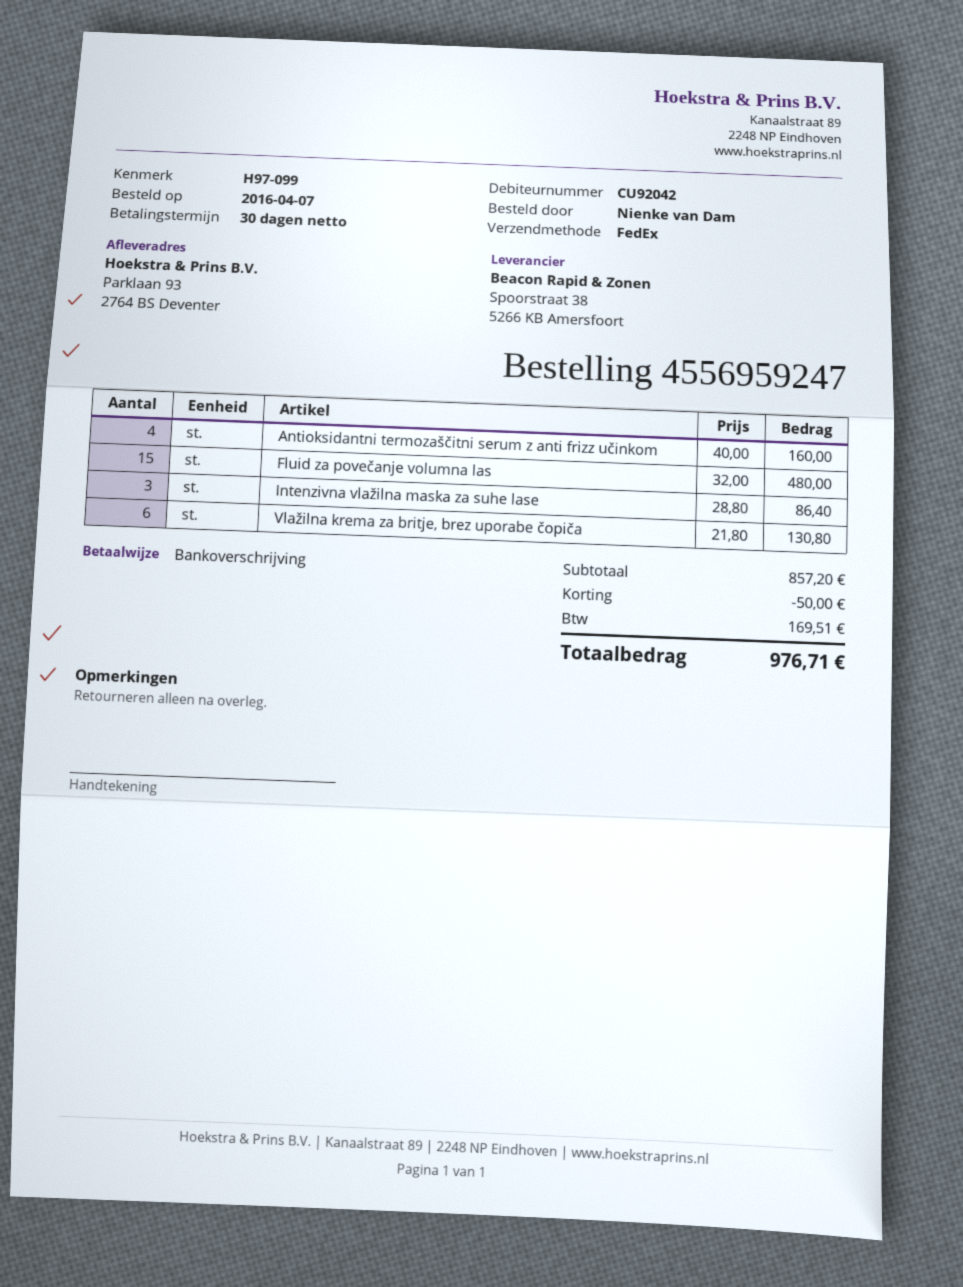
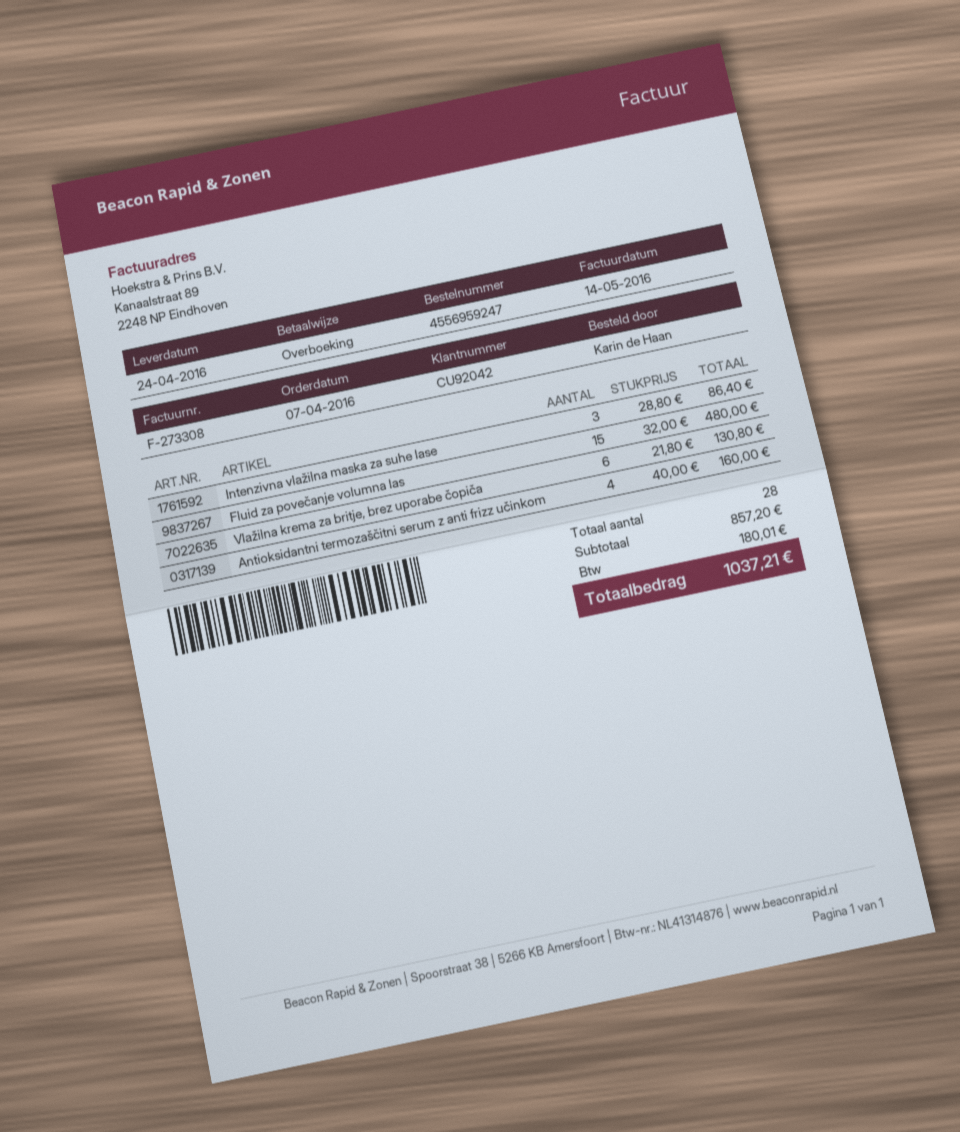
ordered by: Nienke van Dam -> Karin de Haan
discount: 50.00 -> none
tax: 169.51 -> 180.01
total: 976.71 -> 1037.21

